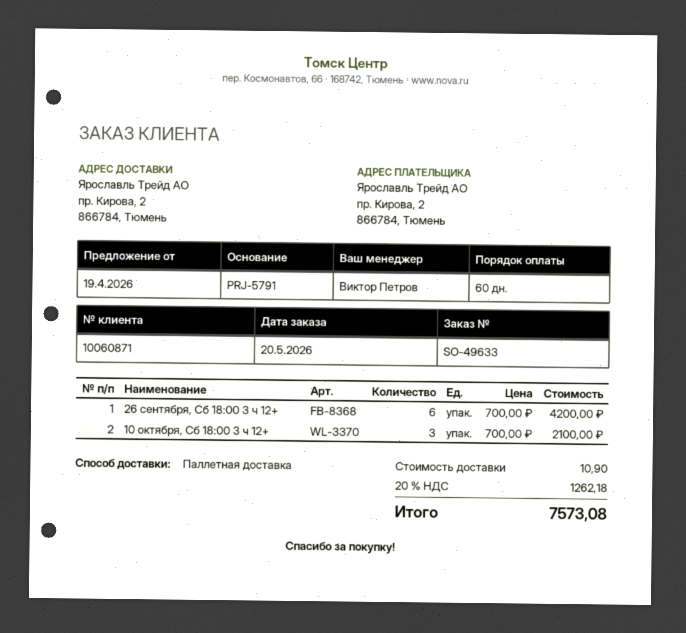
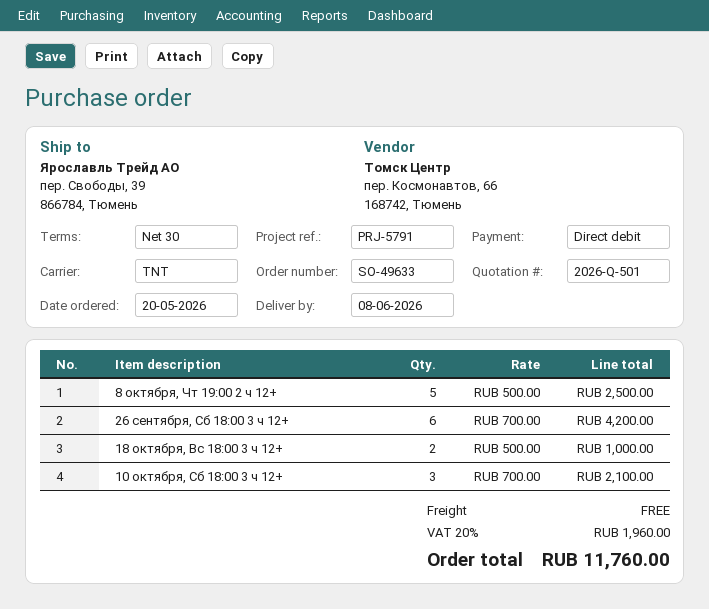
payment terms: 60 days -> 30 days
shipping method: pallet freight -> TNT
ship to: пр. Кирова, 2, 866784, Тюмень -> пер. Свободы, 39, 866784, Тюмень
8 октября, Чт 19:00 2 ч 12+: none -> 5 x 500.00 = 2500.00
18 октября, Вс 18:00 3 ч 12+: none -> 2 x 500.00 = 1000.00
shipping: 10.90 -> 0.00
tax: 20% = 1262.18 -> 20% = 1960.00
total: 7573.08 -> 11760.00

